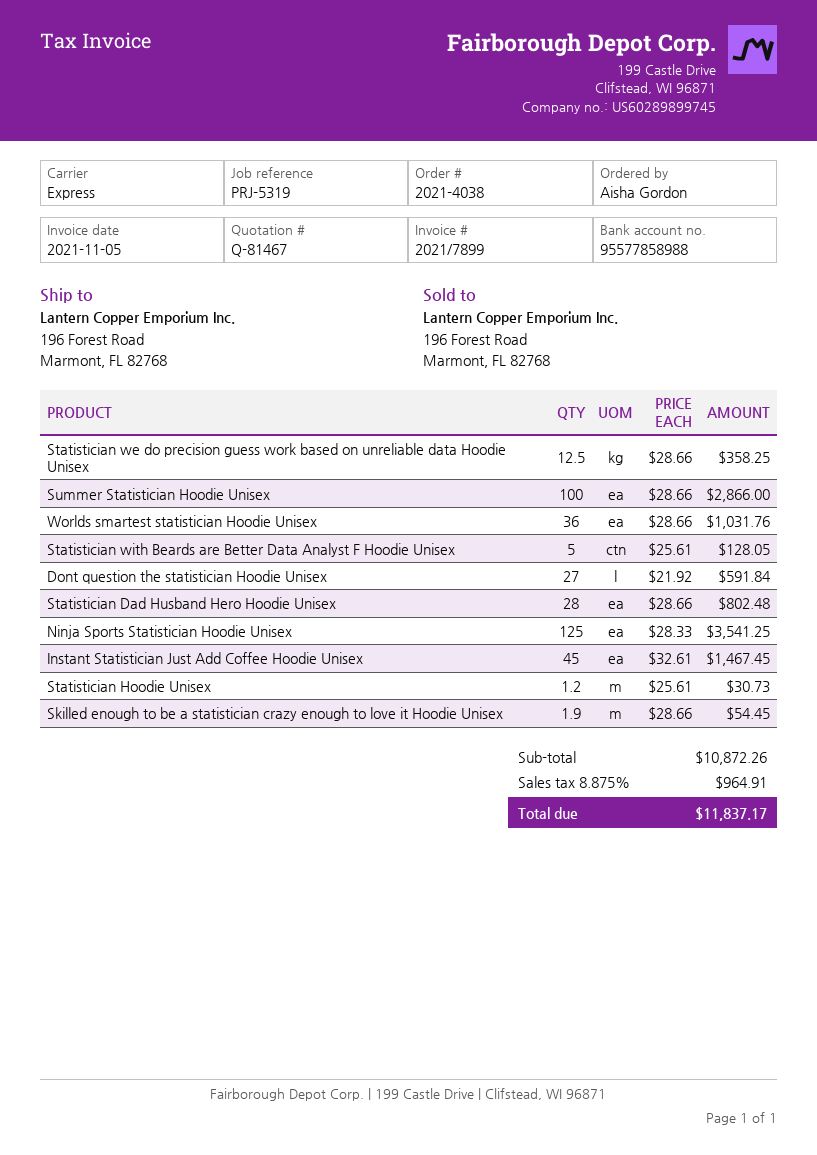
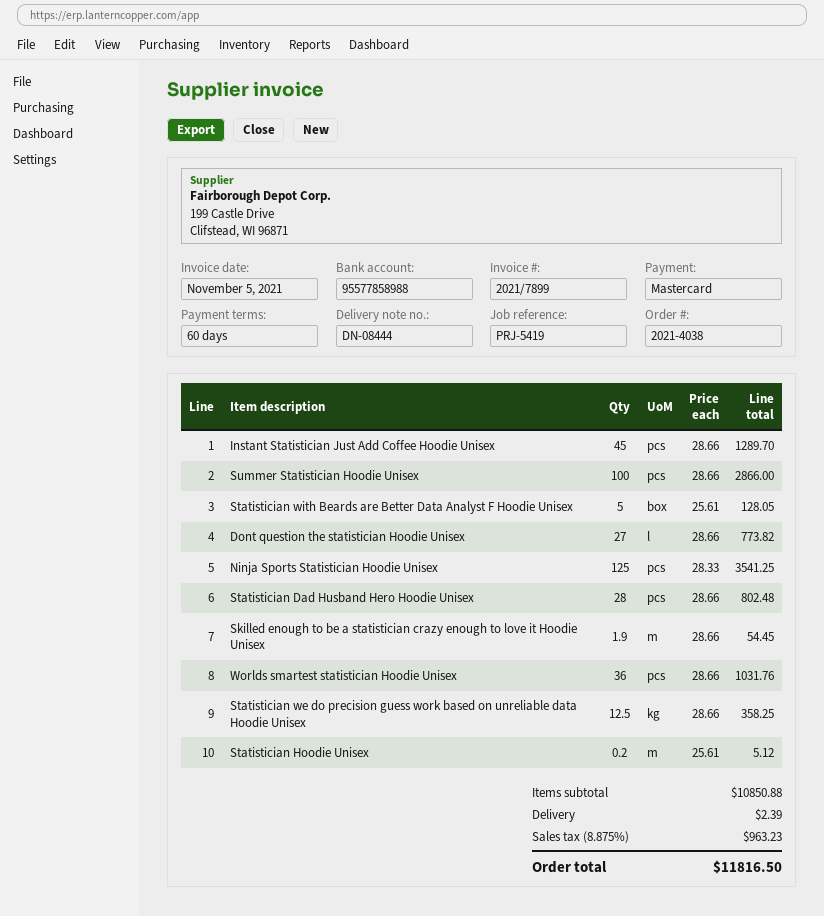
reference: PRJ-5319 -> PRJ-5419
Dont question the statistician Hoodie Unisex: 27 x 21.92 = 591.84 -> 27 x 28.66 = 773.82
Instant Statistician Just Add Coffee Hoodie Unisex: 45 x 32.61 = 1467.45 -> 45 x 28.66 = 1289.70
Statistician Hoodie Unisex: 1.2 x 25.61 = 30.73 -> 0.2 x 25.61 = 5.12
subtotal: 10872.26 -> 10850.88
shipping: none -> 2.39
tax: 8.875% = 964.91 -> 8.875% = 963.23
total: 11837.17 -> 11816.50

